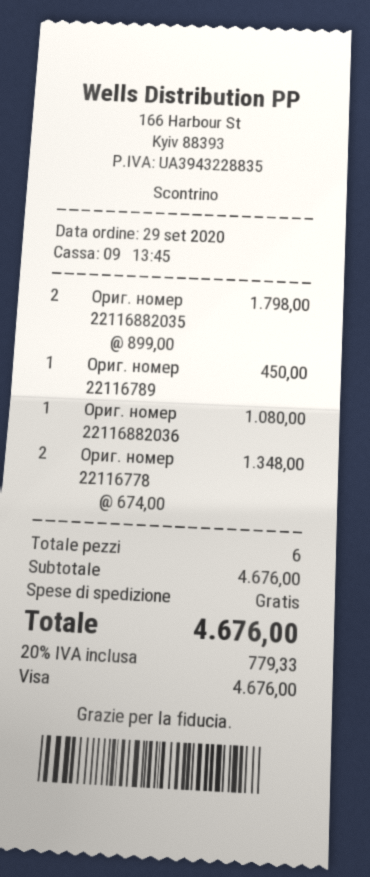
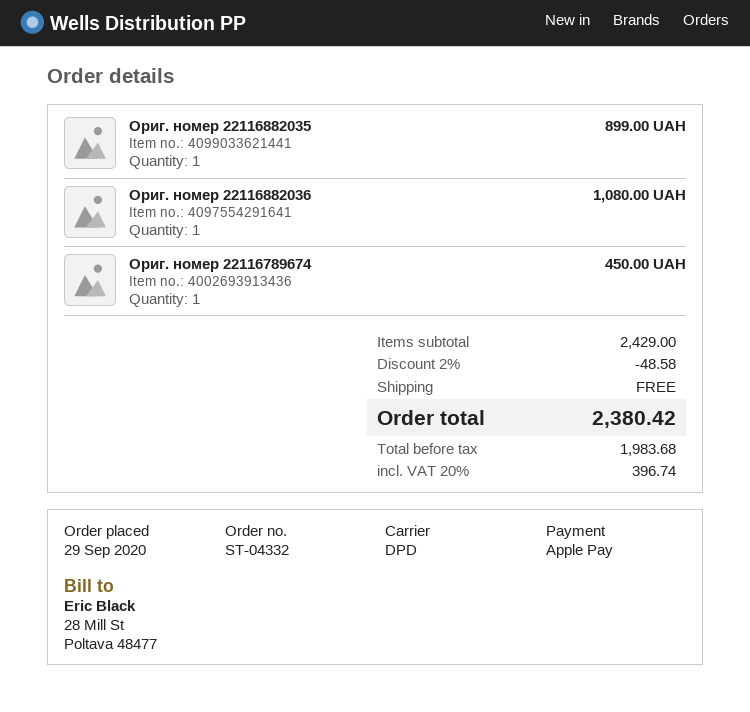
payment method: Visa -> Apple Pay
Ориг. номер 22116882035: 2 for 1798.00 -> 1 for 899.00
Ориг. номер 22116778: 2 for 1348.00 -> none
subtotal: 4676.00 -> 2429.00
discount: none -> 2% = 48.58
tax: 20% = 779.33 -> 20% = 396.74
total: 4676.00 -> 2380.42

